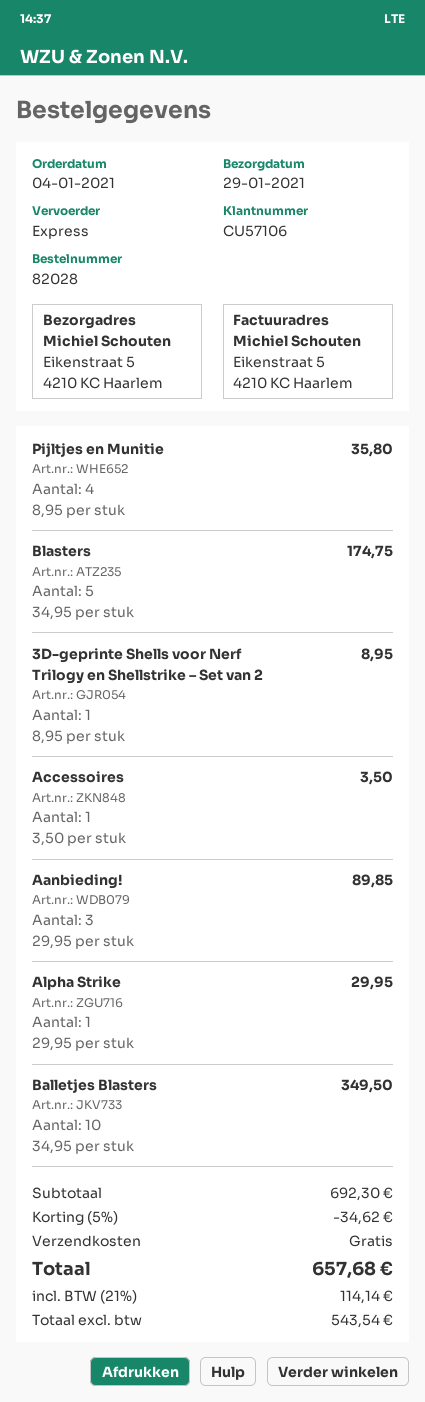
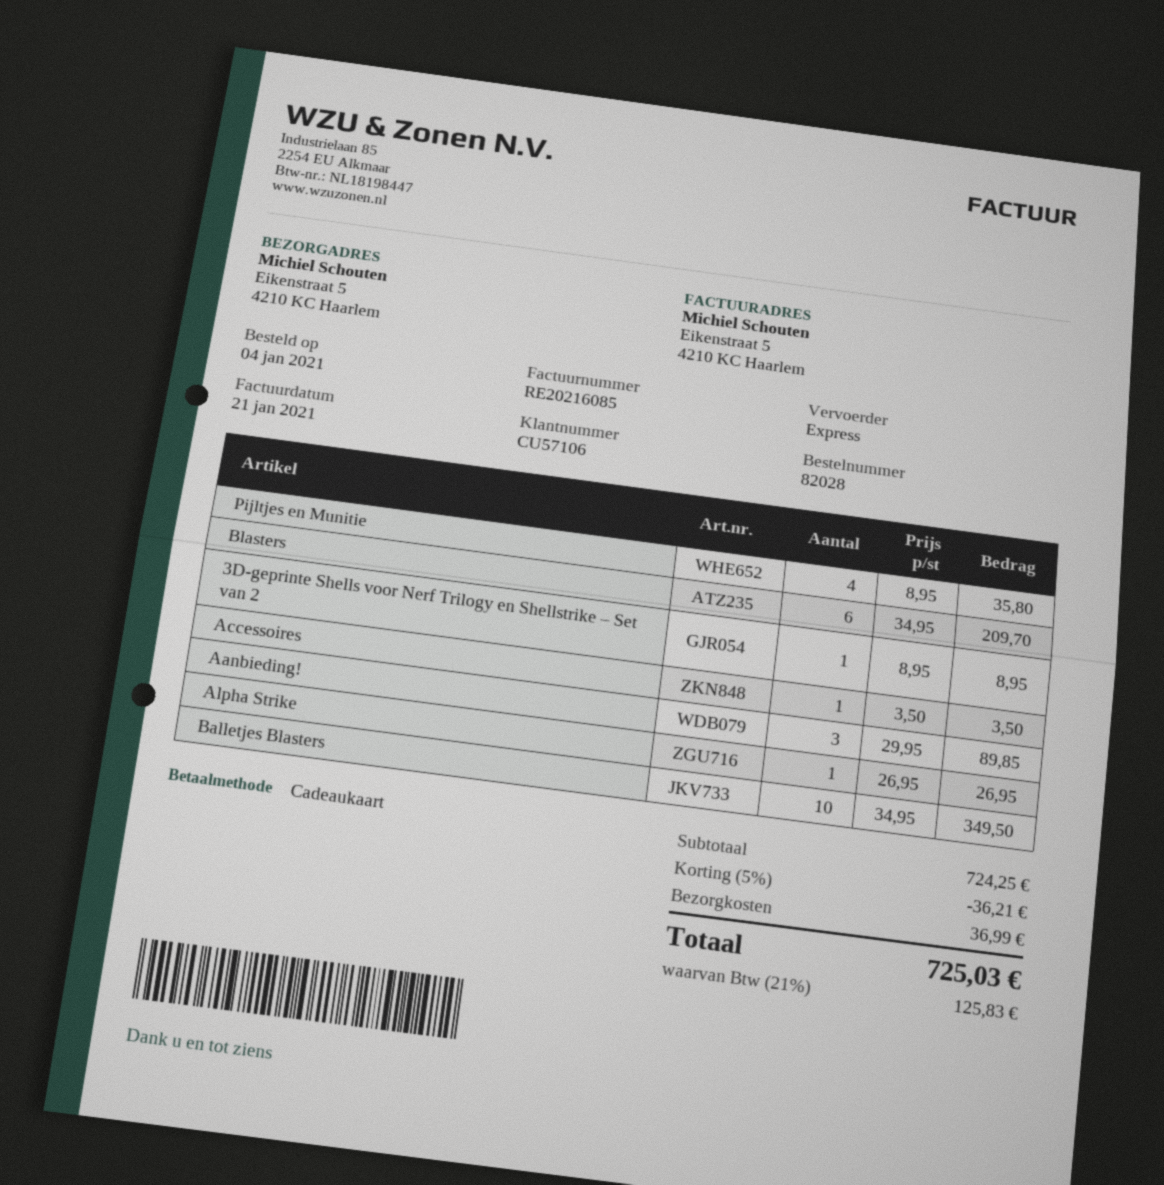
Blasters: 5 x 34.95 = 174.75 -> 6 x 34.95 = 209.70
Alpha Strike: 1 x 29.95 = 29.95 -> 1 x 26.95 = 26.95
subtotal: 692.30 -> 724.25
discount: 5% = 34.62 -> 5% = 36.21
shipping: 0.00 -> 36.99
tax: 21% = 114.14 -> 21% = 125.83
total: 657.68 -> 725.03

